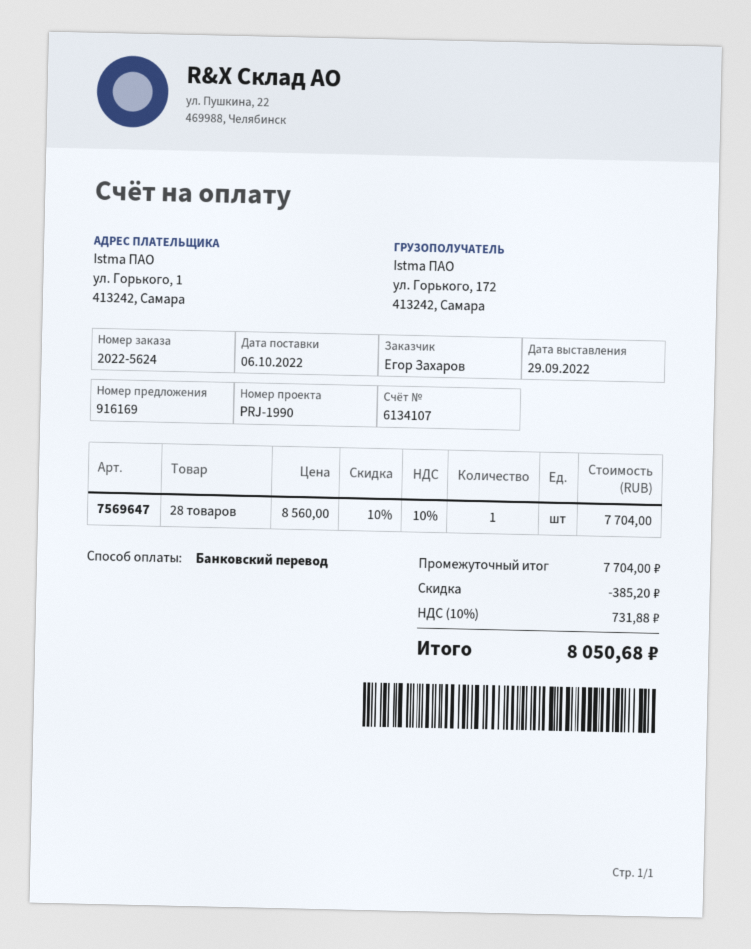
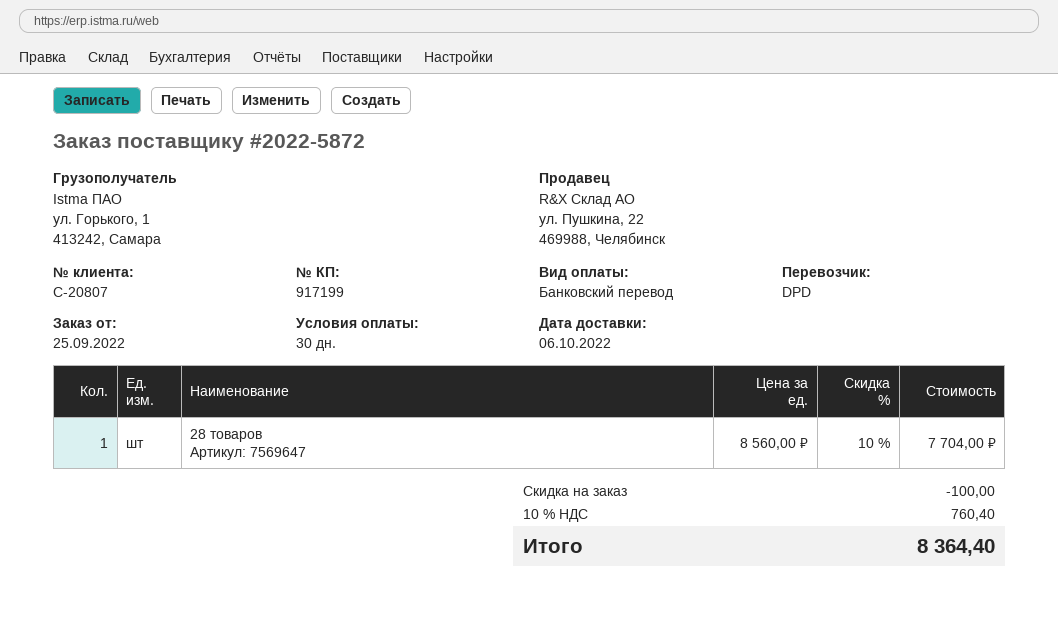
quote number: 916169 -> 917199
order number: 2022-5624 -> 2022-5872
ship to: ул. Горького, 172, 413242, Самара -> ул. Горького, 1, 413242, Самара
discount: 385.20 -> 100.00
tax: 10% = 731.88 -> 10% = 760.40
total: 8050.68 -> 8364.40

